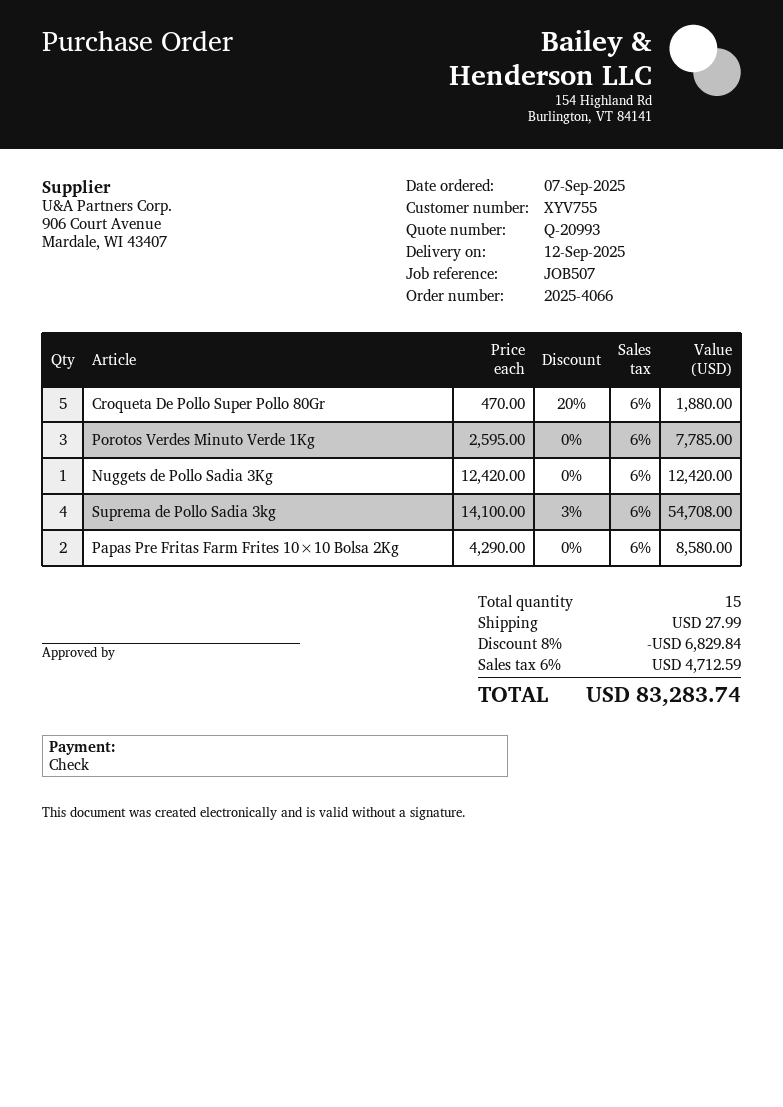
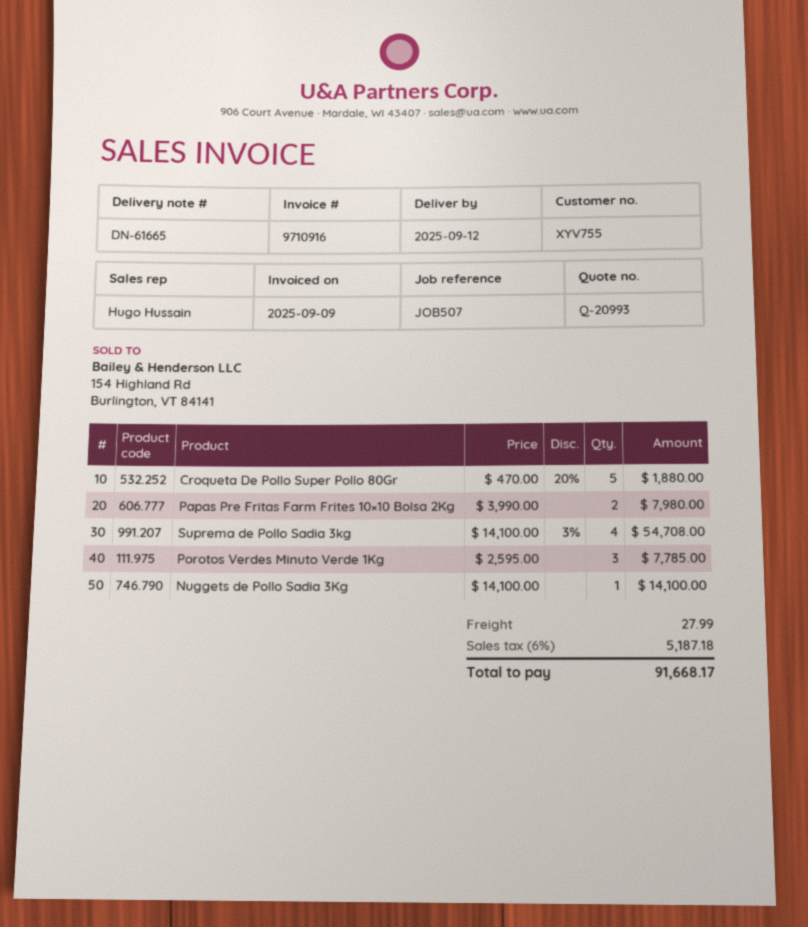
Nuggets de Pollo Sadia 3Kg: 1 x 12420.00 = 12420.00 -> 1 x 14100.00 = 14100.00
Papas Pre Fritas Farm Frites 10×10 Bolsa 2Kg: 2 x 4290.00 = 8580.00 -> 2 x 3990.00 = 7980.00
discount: 8% = 6829.84 -> none
tax: 6% = 4712.59 -> 6% = 5187.18
total: 83283.74 -> 91668.17

